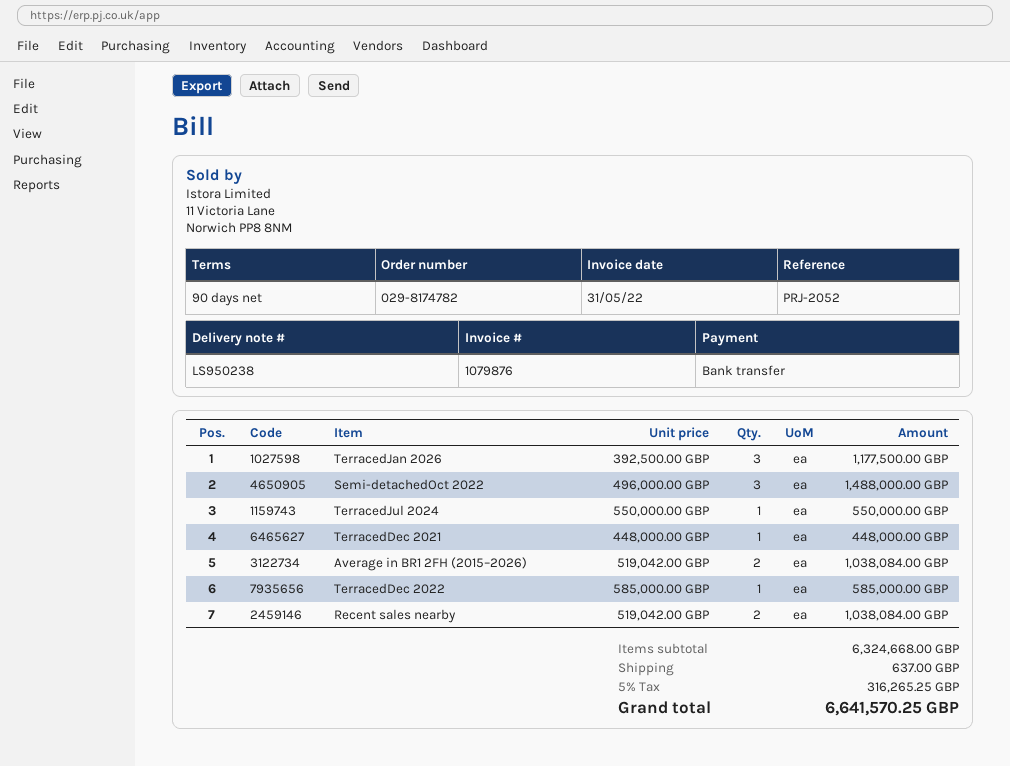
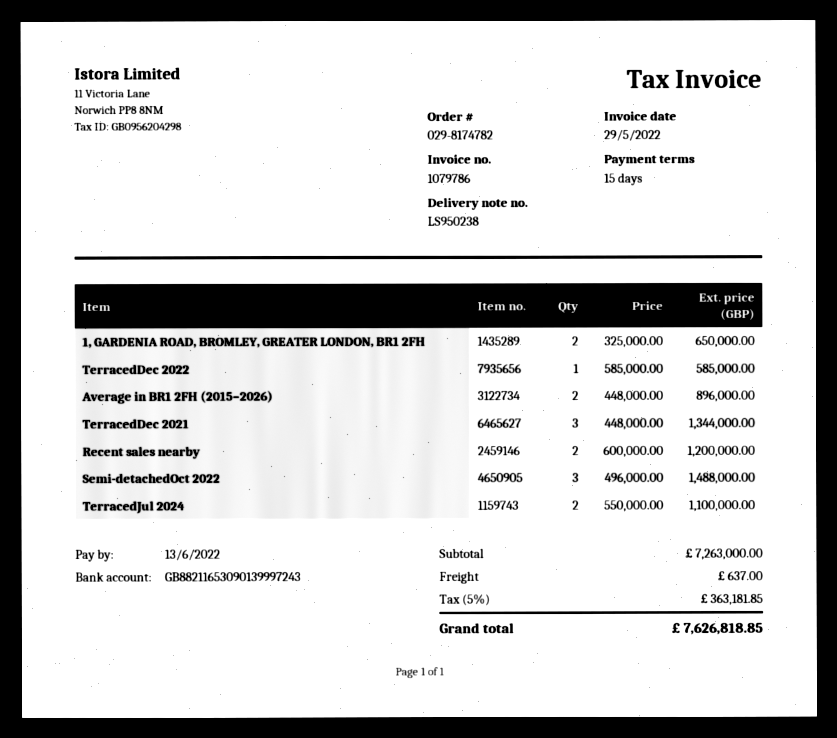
invoice number: 1079876 -> 1079786
invoice date: 2022-05-31 -> 2022-05-29
payment terms: 90 days -> 15 days
TerracedJan 2026: 3 x 392500.00 = 1177500.00 -> none
TerracedJul 2024: 1 x 550000.00 = 550000.00 -> 2 x 550000.00 = 1100000.00
TerracedDec 2021: 1 x 448000.00 = 448000.00 -> 3 x 448000.00 = 1344000.00
Average in BR1 2FH (2015–2026): 2 x 519042.00 = 1038084.00 -> 2 x 448000.00 = 896000.00
Recent sales nearby: 2 x 519042.00 = 1038084.00 -> 2 x 600000.00 = 1200000.00
1, GARDENIA ROAD, BROMLEY, GREATER LONDON, BR1 2FH: none -> 2 x 325000.00 = 650000.00
subtotal: 6324668.00 -> 7263000.00
tax: 5% = 316265.25 -> 5% = 363181.85
total: 6641570.25 -> 7626818.85

